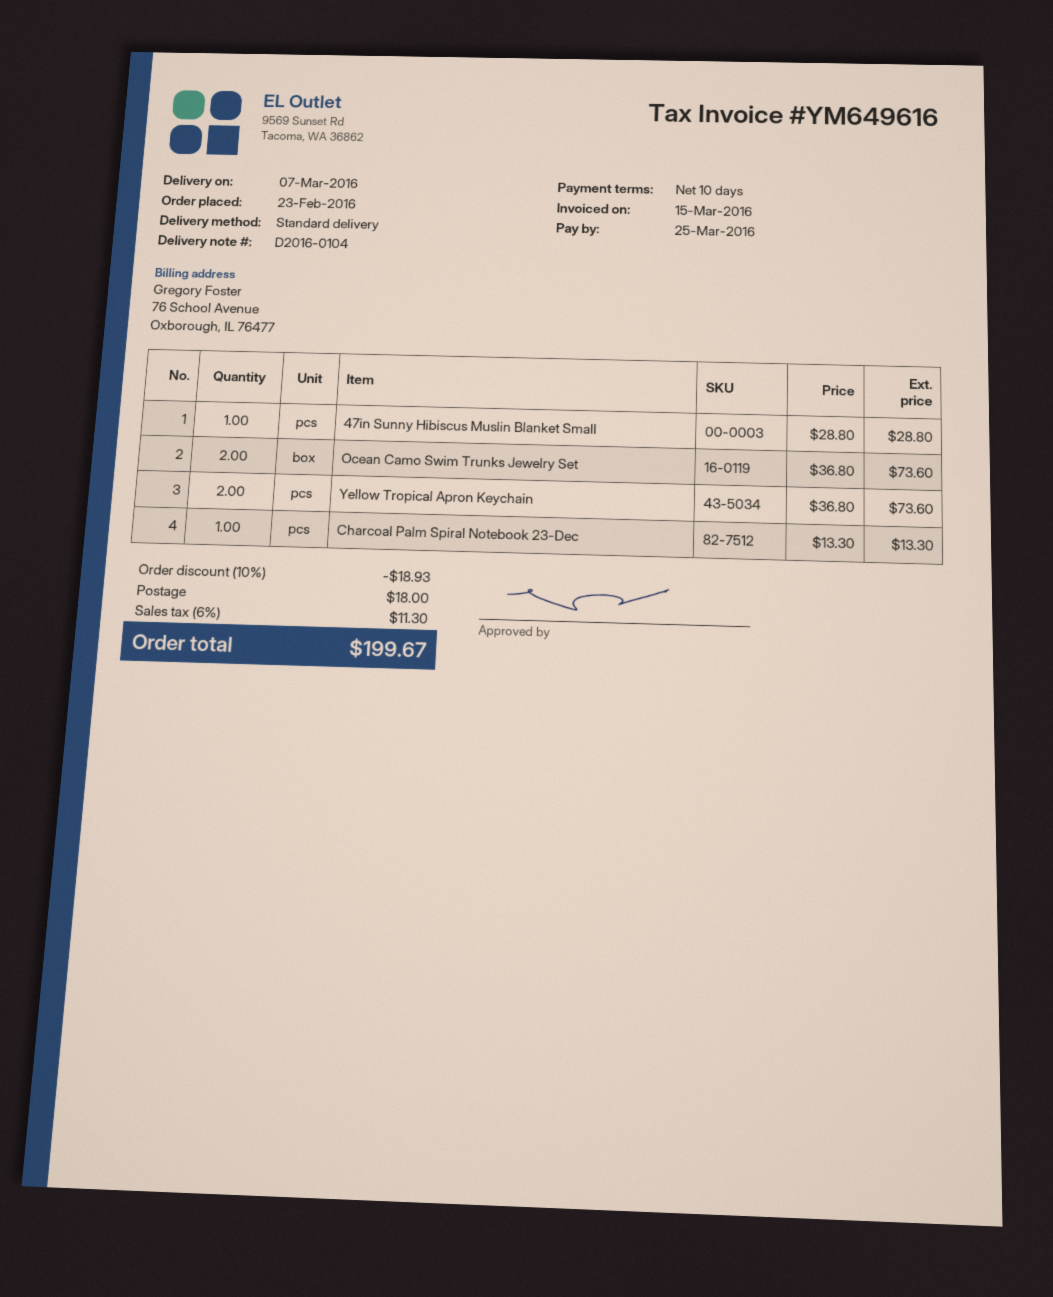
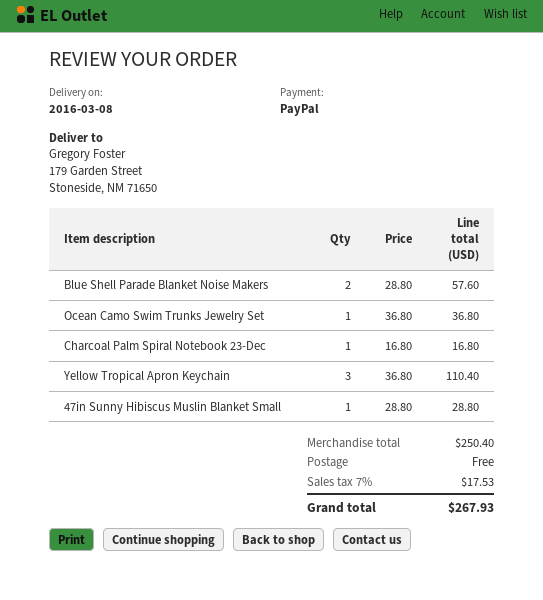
delivery date: 2016-03-07 -> 2016-03-08
Ocean Camo Swim Trunks Jewelry Set: 2 x 36.80 = 73.60 -> 1 x 36.80 = 36.80
Yellow Tropical Apron Keychain: 2 x 36.80 = 73.60 -> 3 x 36.80 = 110.40
Charcoal Palm Spiral Notebook 23-Dec: 1 x 13.30 = 13.30 -> 1 x 16.80 = 16.80
Blue Shell Parade Blanket Noise Makers: none -> 2 x 28.80 = 57.60
discount: 10% = 18.93 -> none
shipping: 18.00 -> 0.00
tax: 6% = 11.30 -> 7% = 17.53
total: 199.67 -> 267.93

